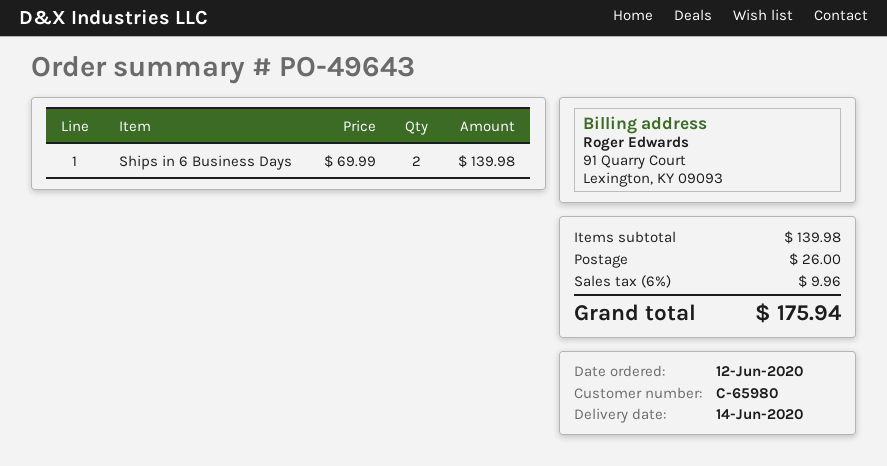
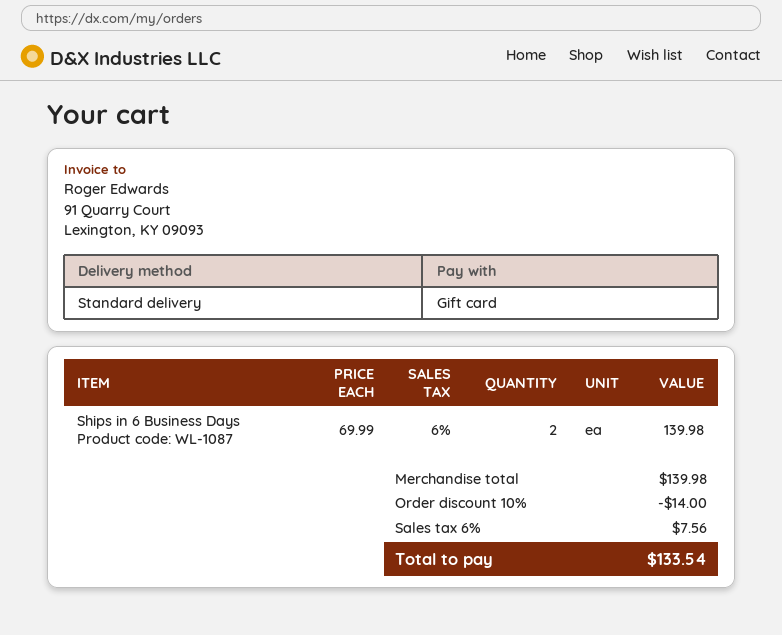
discount: none -> 10% = 14.00
shipping: 26.00 -> none
tax: 6% = 9.96 -> 6% = 7.56
total: 175.94 -> 133.54

